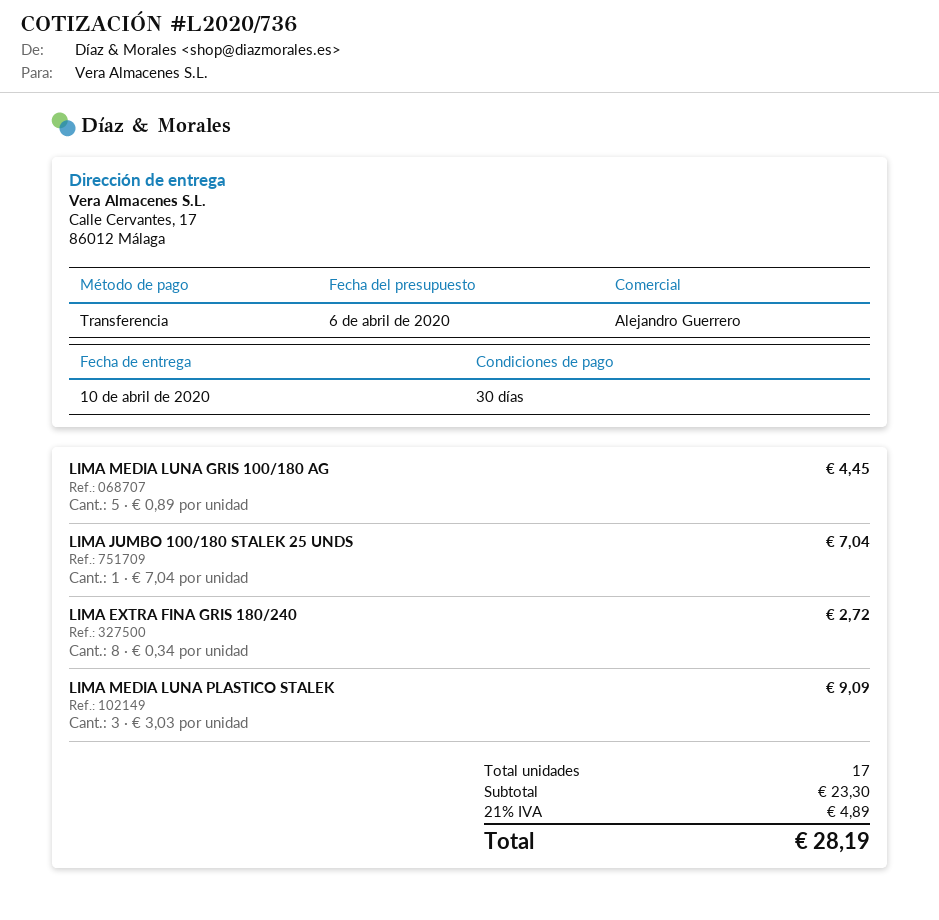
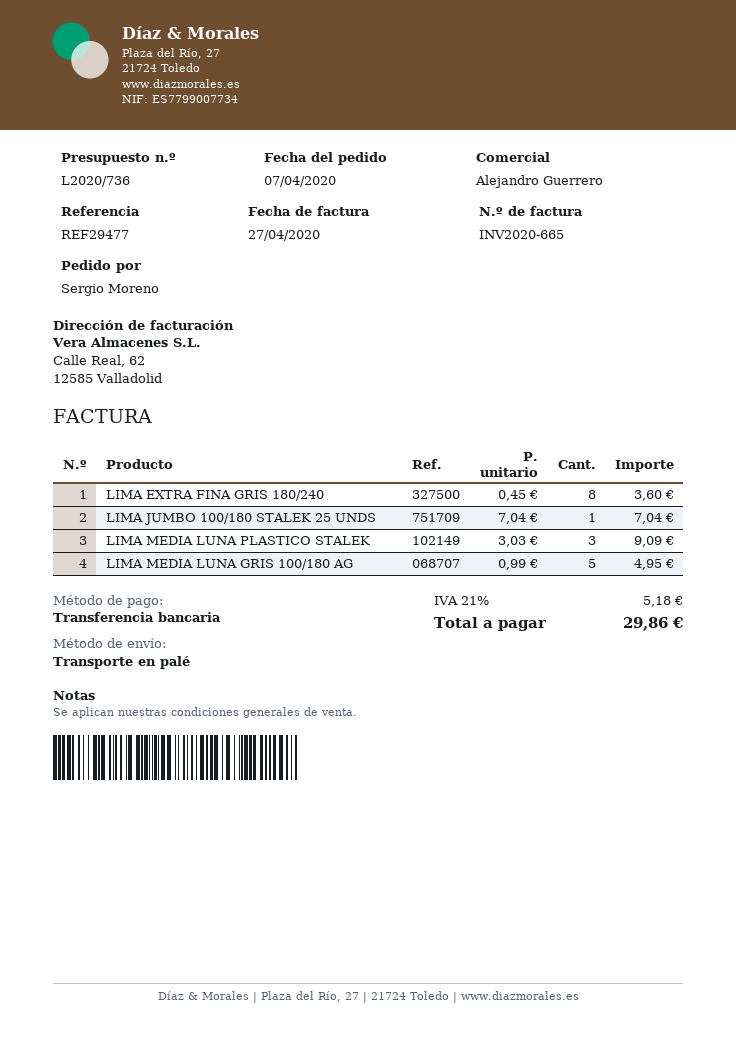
LIMA MEDIA LUNA GRIS 100/180 AG: 5 x 0.89 = 4.45 -> 5 x 0.99 = 4.95
LIMA EXTRA FINA GRIS 180/240: 8 x 0.34 = 2.72 -> 8 x 0.45 = 3.60
tax: 21% = 4.89 -> 21% = 5.18
total: 28.19 -> 29.86

